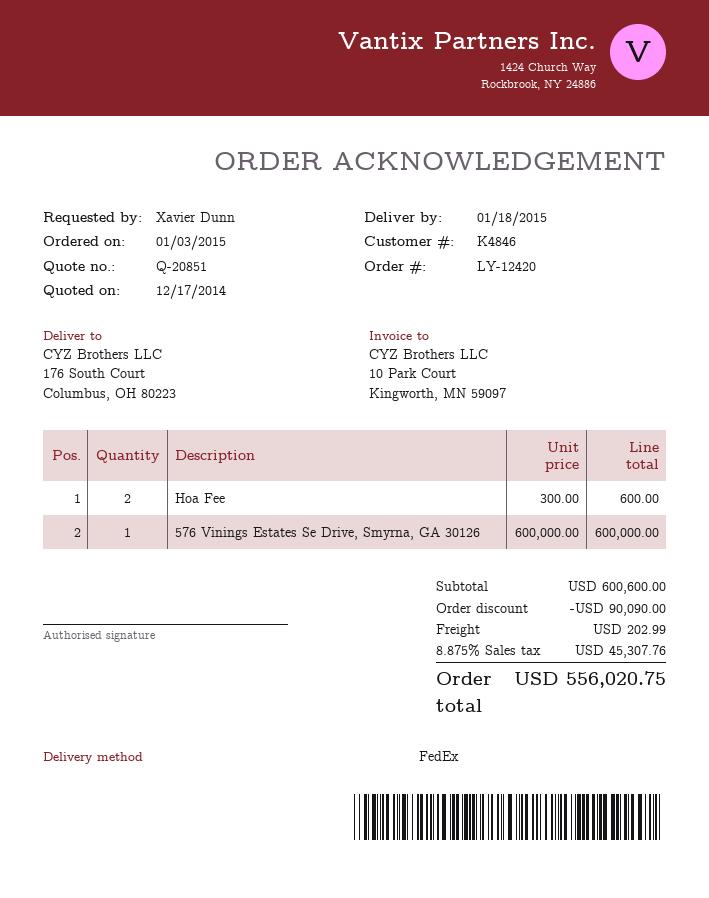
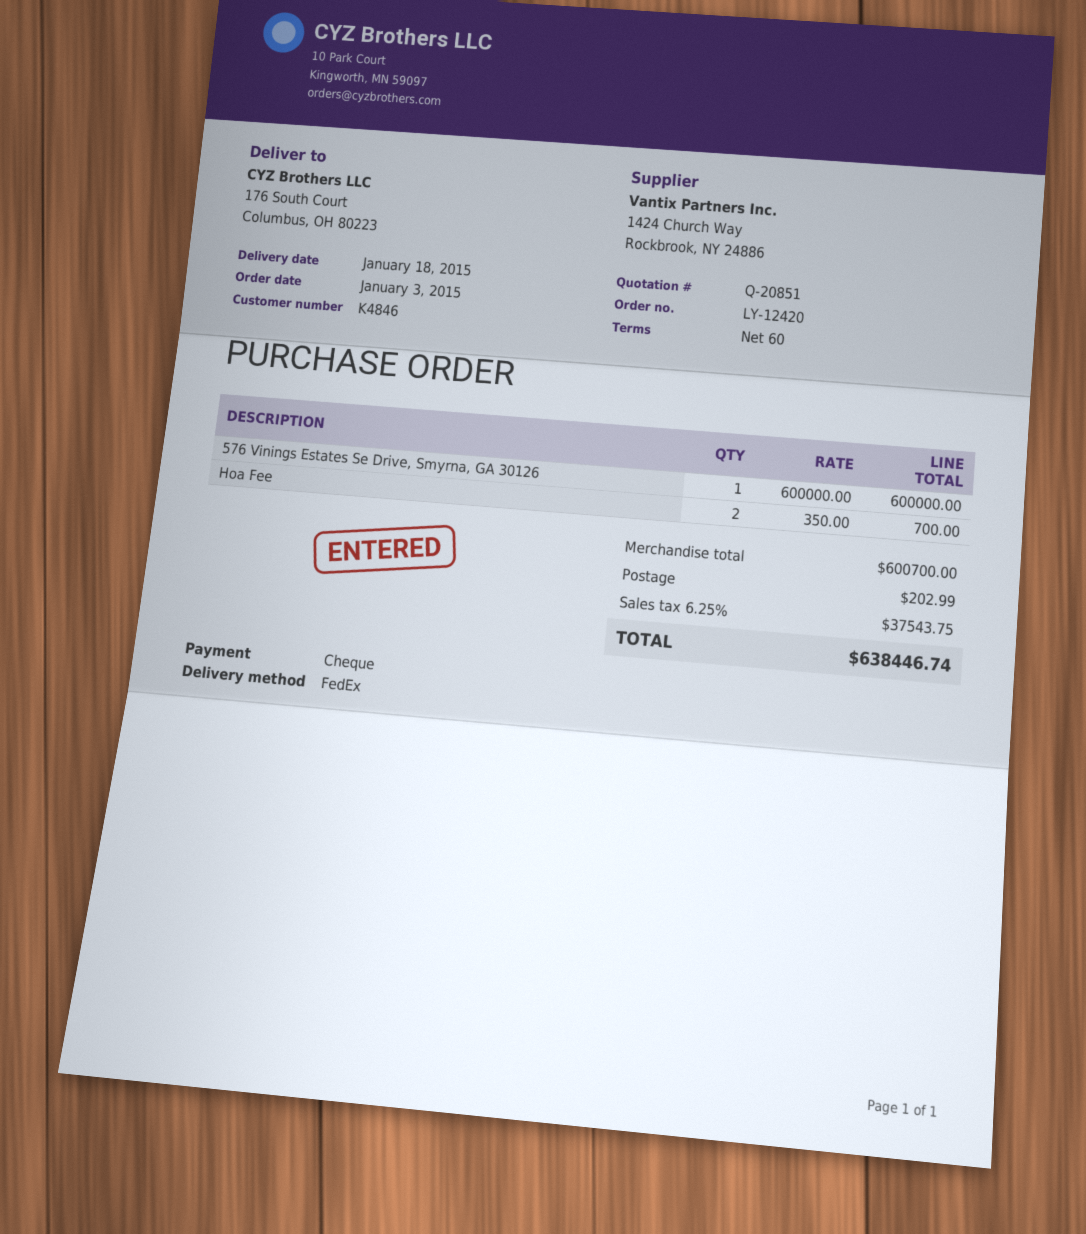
Hoa Fee: 2 x 300.00 = 600.00 -> 2 x 350.00 = 700.00
subtotal: 600600.00 -> 600700.00
discount: 90090.00 -> none
tax: 8.875% = 45307.76 -> 6.25% = 37543.75
total: 556020.75 -> 638446.74

